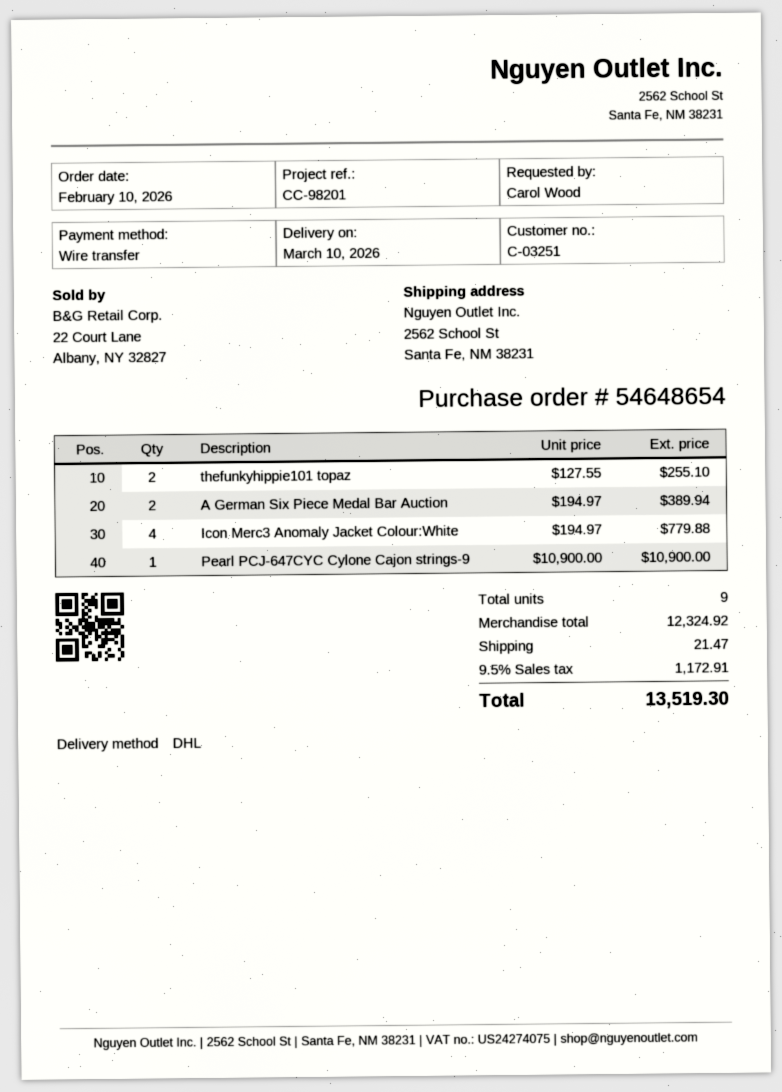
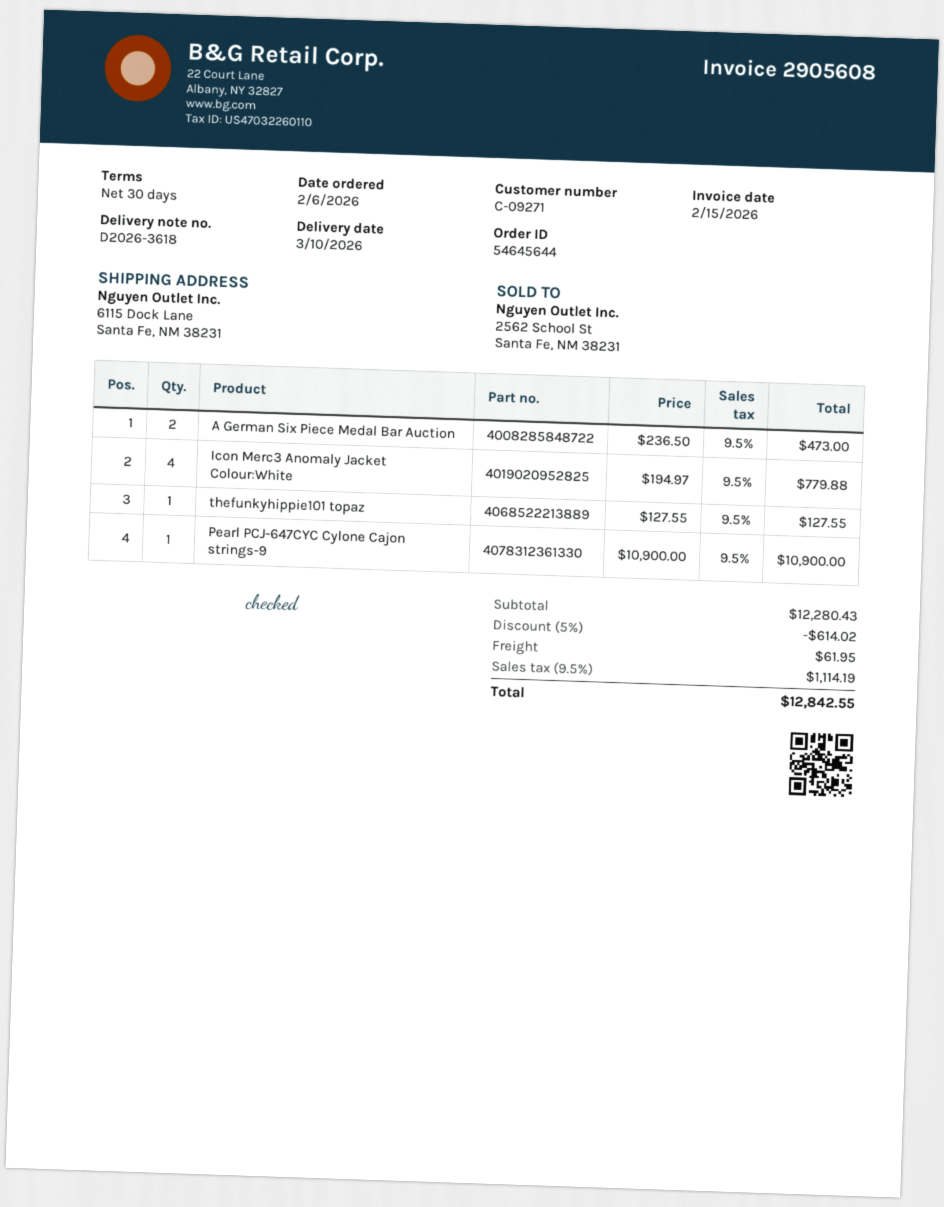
order number: 54648654 -> 54645644
order date: 2026-02-10 -> 2026-02-06
customer number: C-03251 -> C-09271
ship to: 2562 School St, Santa Fe, NM 38231 -> 6115 Dock Lane, Santa Fe, NM 38231
thefunkyhippie101 topaz: 2 x 127.55 = 255.10 -> 1 x 127.55 = 127.55
A German Six Piece Medal Bar Auction: 2 x 194.97 = 389.94 -> 2 x 236.50 = 473.00
subtotal: 12324.92 -> 12280.43
discount: none -> 5% = 614.02
shipping: 21.47 -> 61.95
tax: 9.5% = 1172.91 -> 9.5% = 1114.19
total: 13519.30 -> 12842.55

